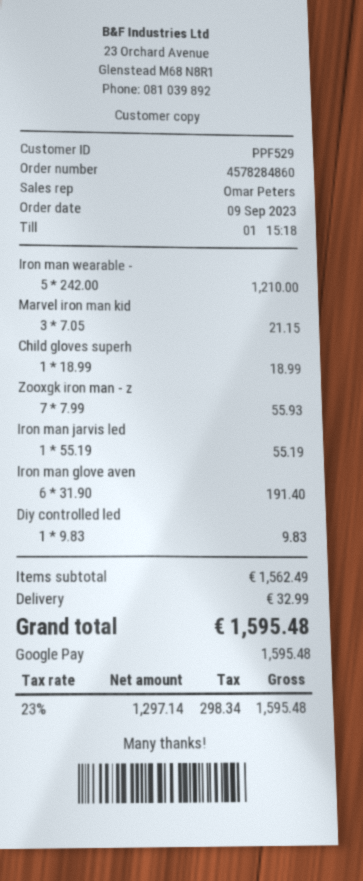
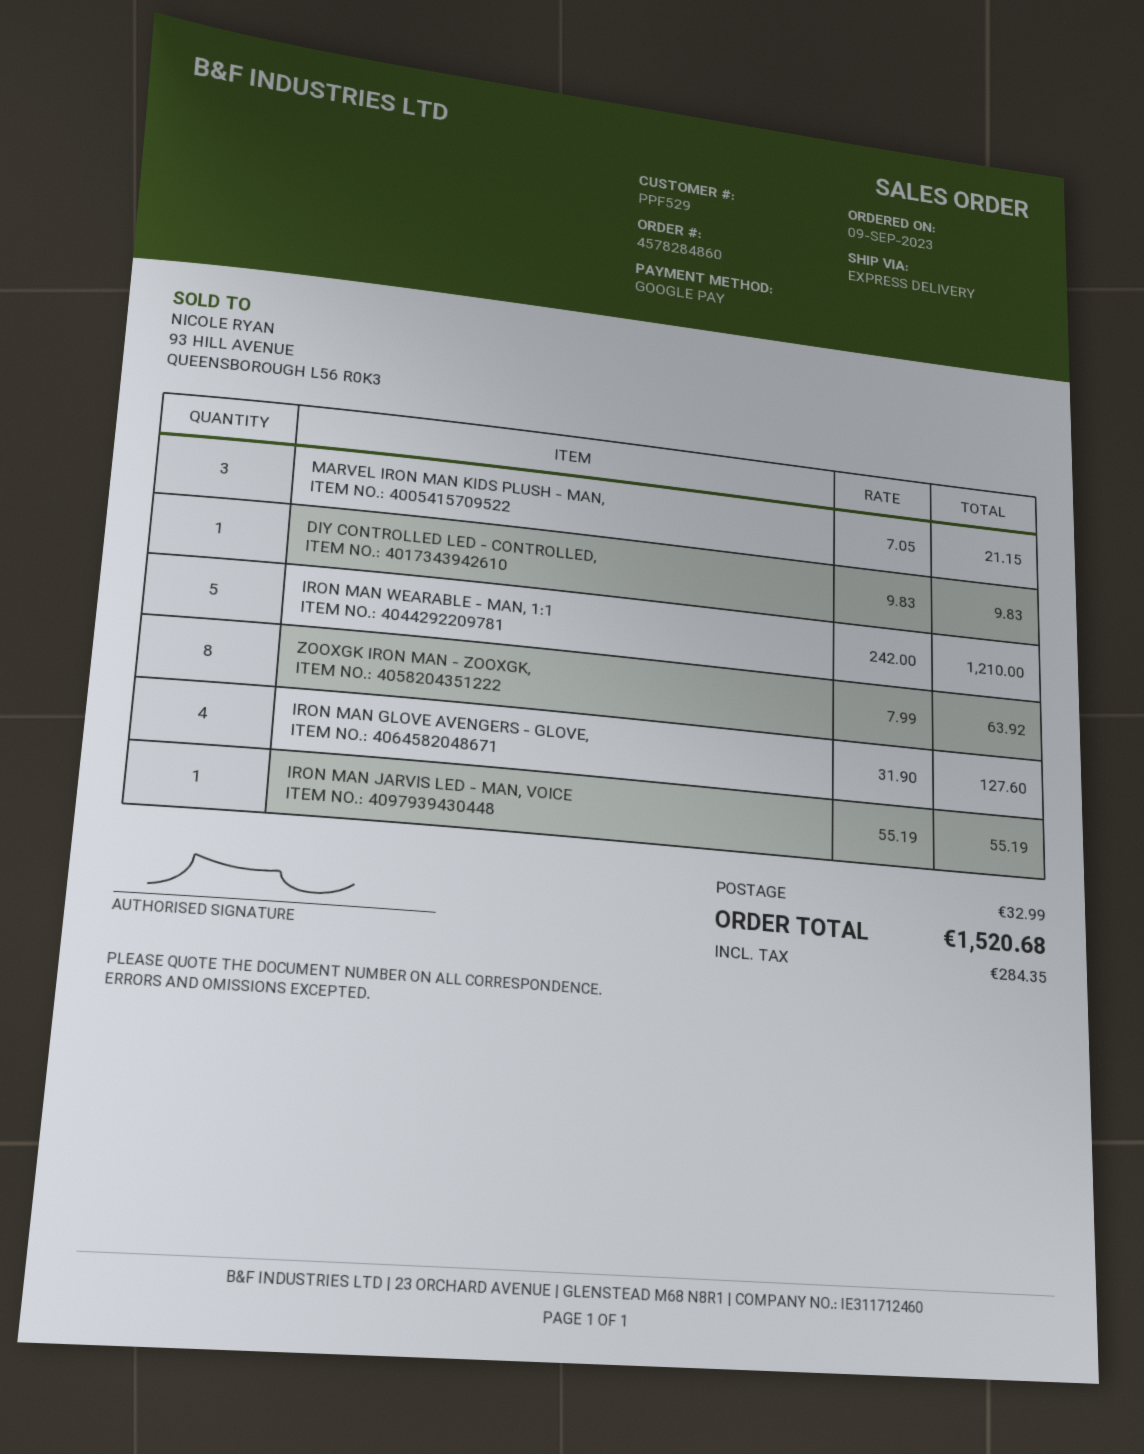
Child gloves superh: 1 x 18.99 = 18.99 -> none
Zooxgk iron man - z: 7 x 7.99 = 55.93 -> 8 x 7.99 = 63.92
Iron man glove aven: 6 x 31.90 = 191.40 -> 4 x 31.90 = 127.60
tax: 298.34 -> 284.35
total: 1595.48 -> 1520.68

